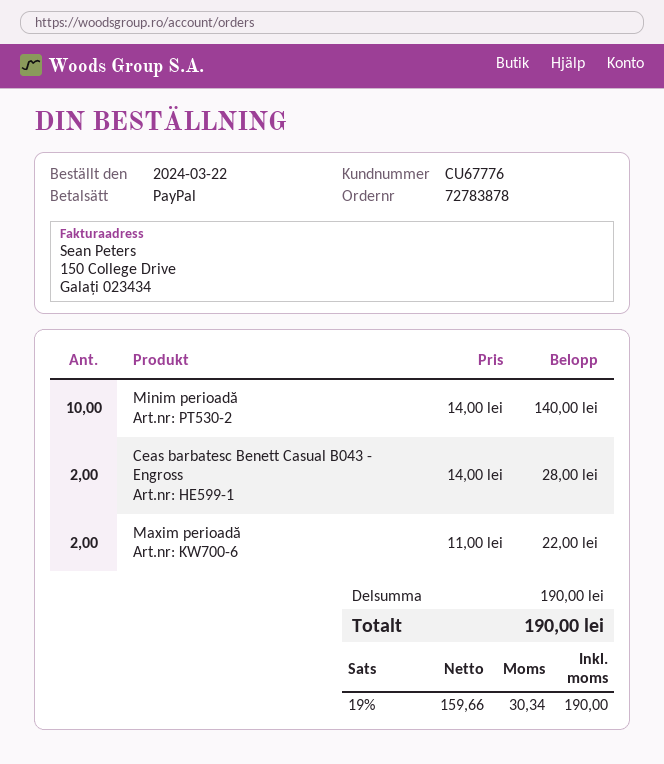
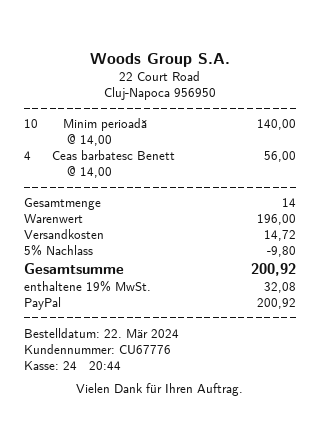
Ceas barbatesc Benett Casual B043 - Engross: 2 x 14.00 = 28.00 -> 4 x 14.00 = 56.00
Maxim perioadă: 2 x 11.00 = 22.00 -> none
subtotal: 190.00 -> 196.00
discount: none -> 5% = 9.80
shipping: none -> 14.72
tax: 19% = 30.34 -> 19% = 32.08
total: 190.00 -> 200.92

